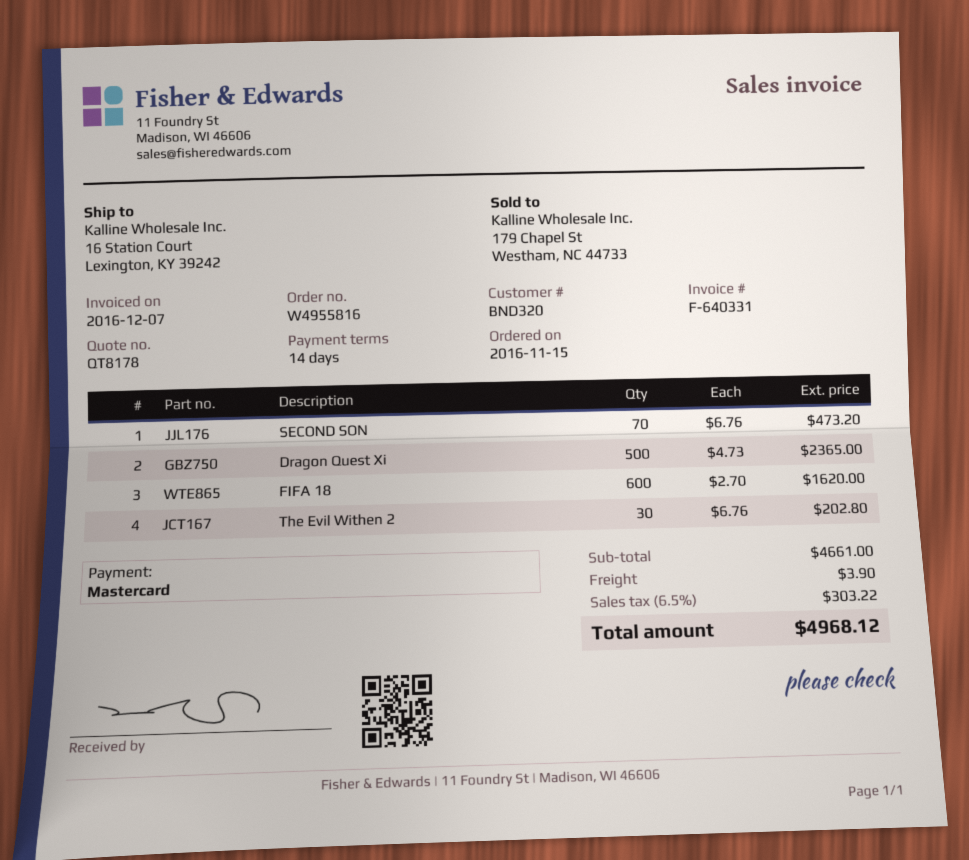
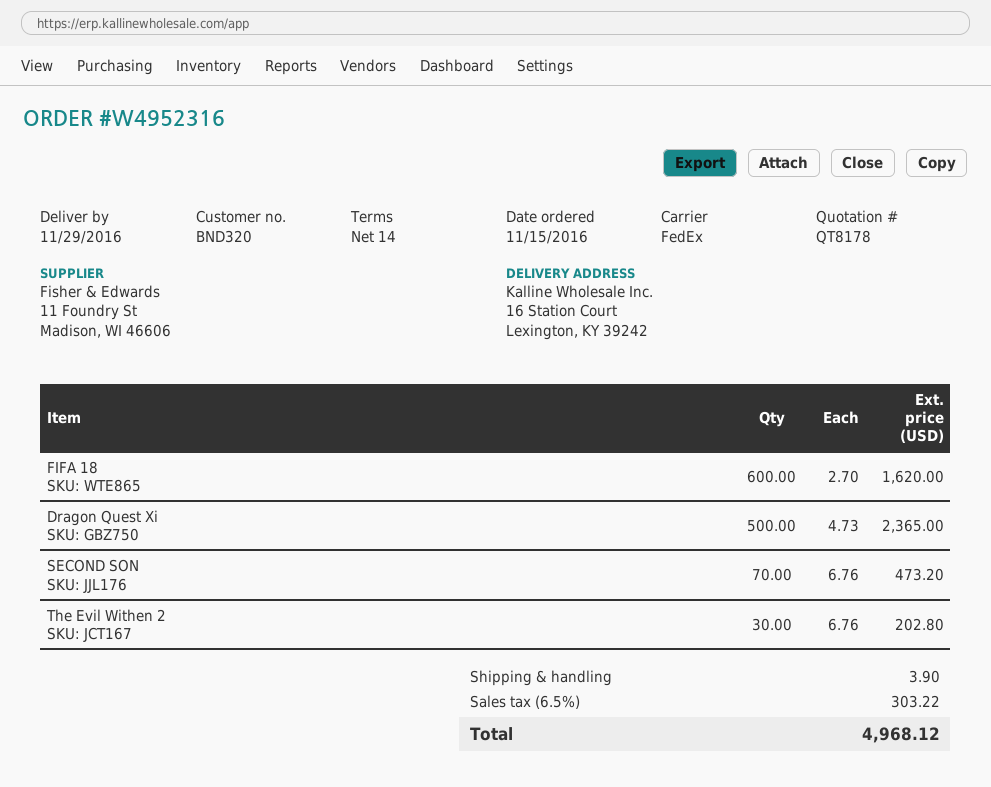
order number: W4955816 -> W4952316

